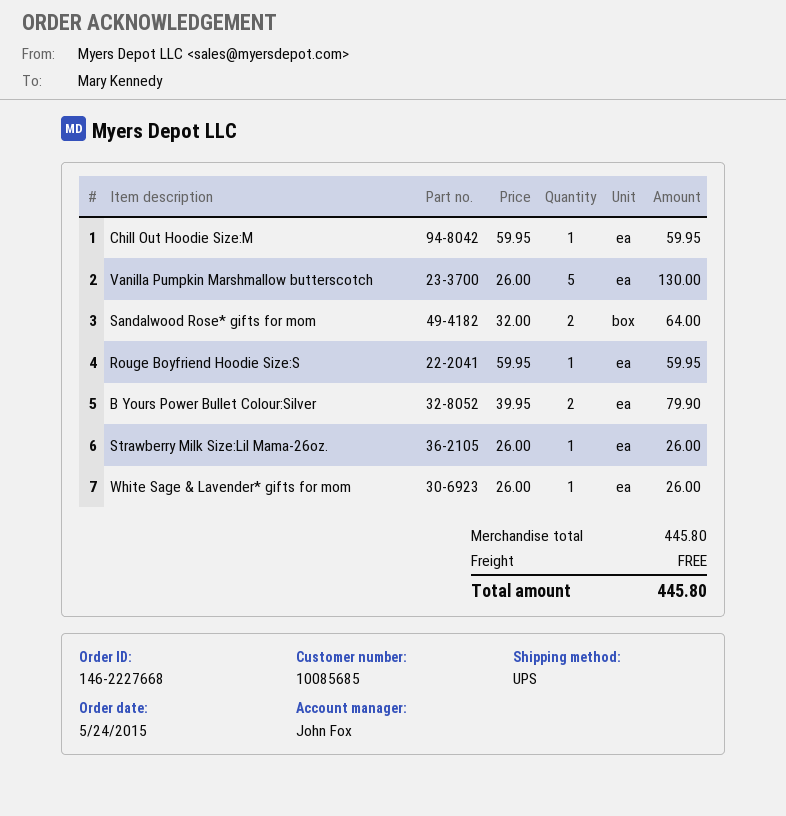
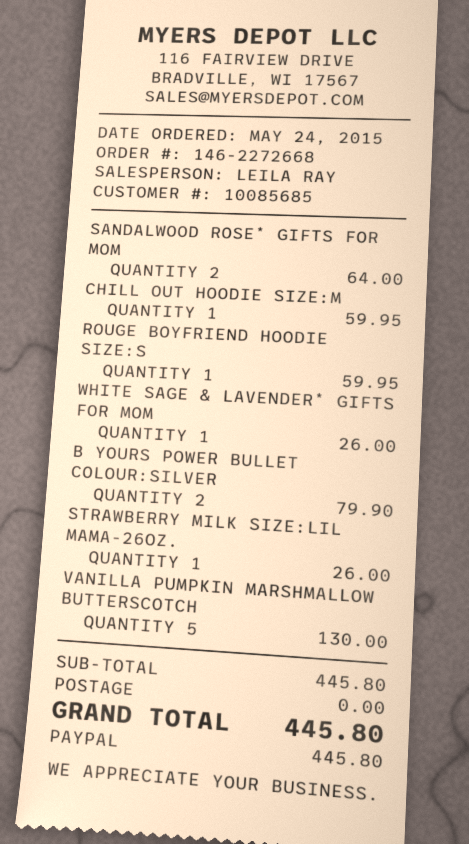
order number: 146-2227668 -> 146-2272668
sales rep: John Fox -> LEILA RAY

